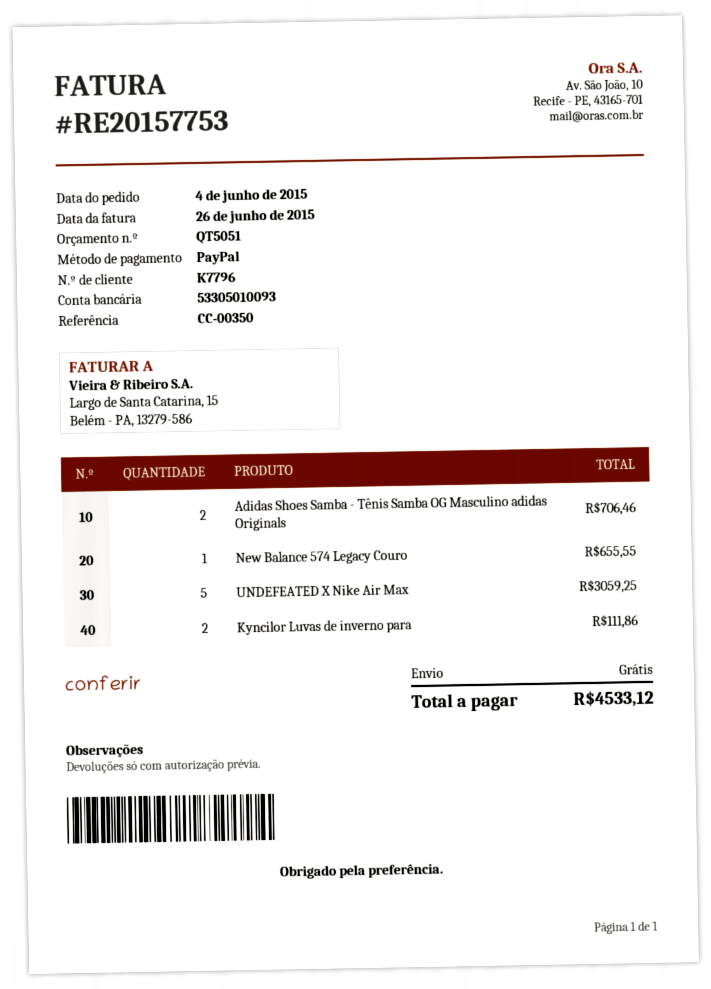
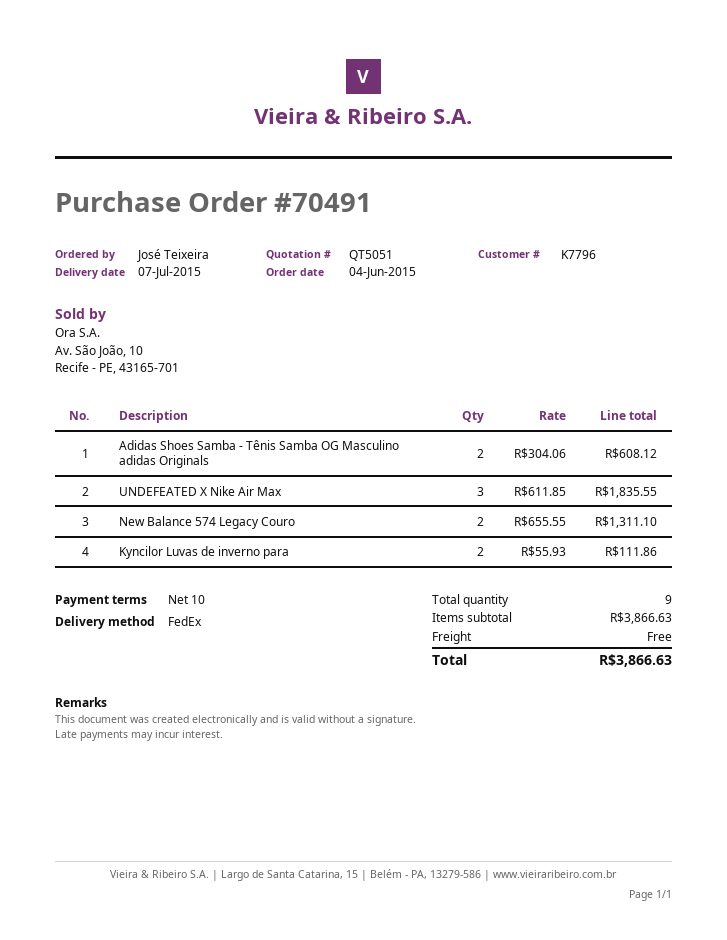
Adidas Shoes Samba - Tênis Samba OG Masculino adidas Originals: 2 for 706.46 -> 2 for 608.12
New Balance 574 Legacy Couro: 1 for 655.55 -> 2 for 1311.10
UNDEFEATED X Nike Air Max: 5 for 3059.25 -> 3 for 1835.55
total: 4533.12 -> 3866.63

